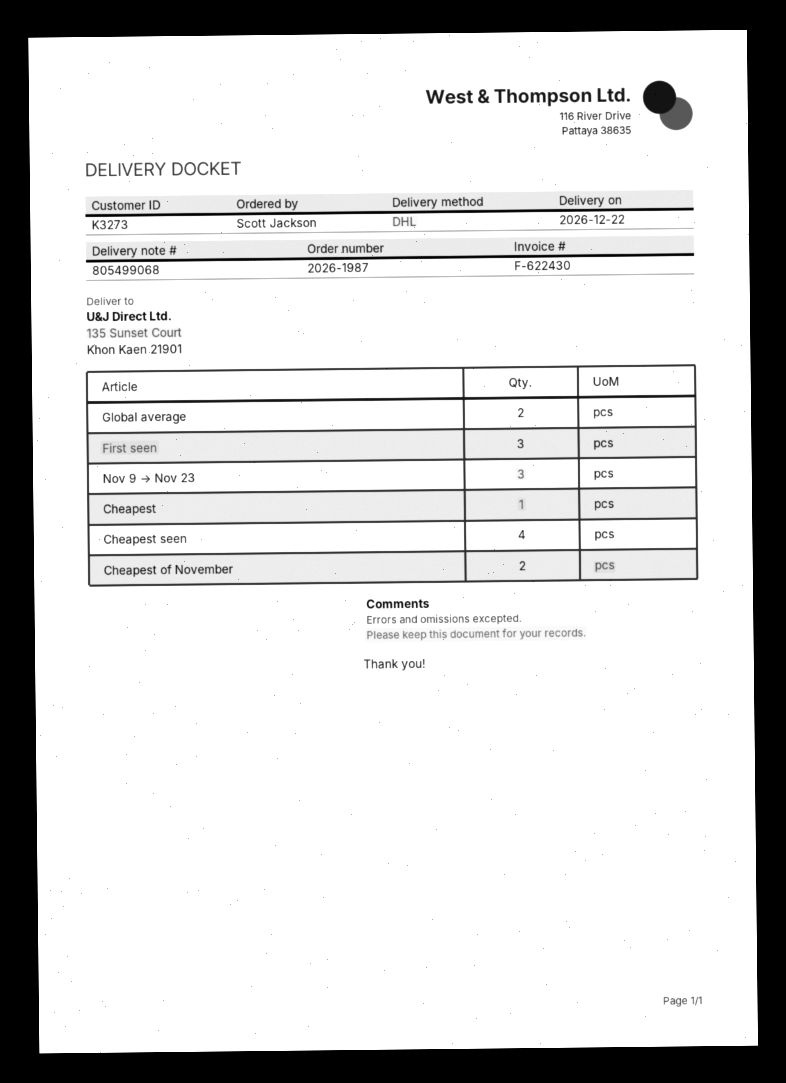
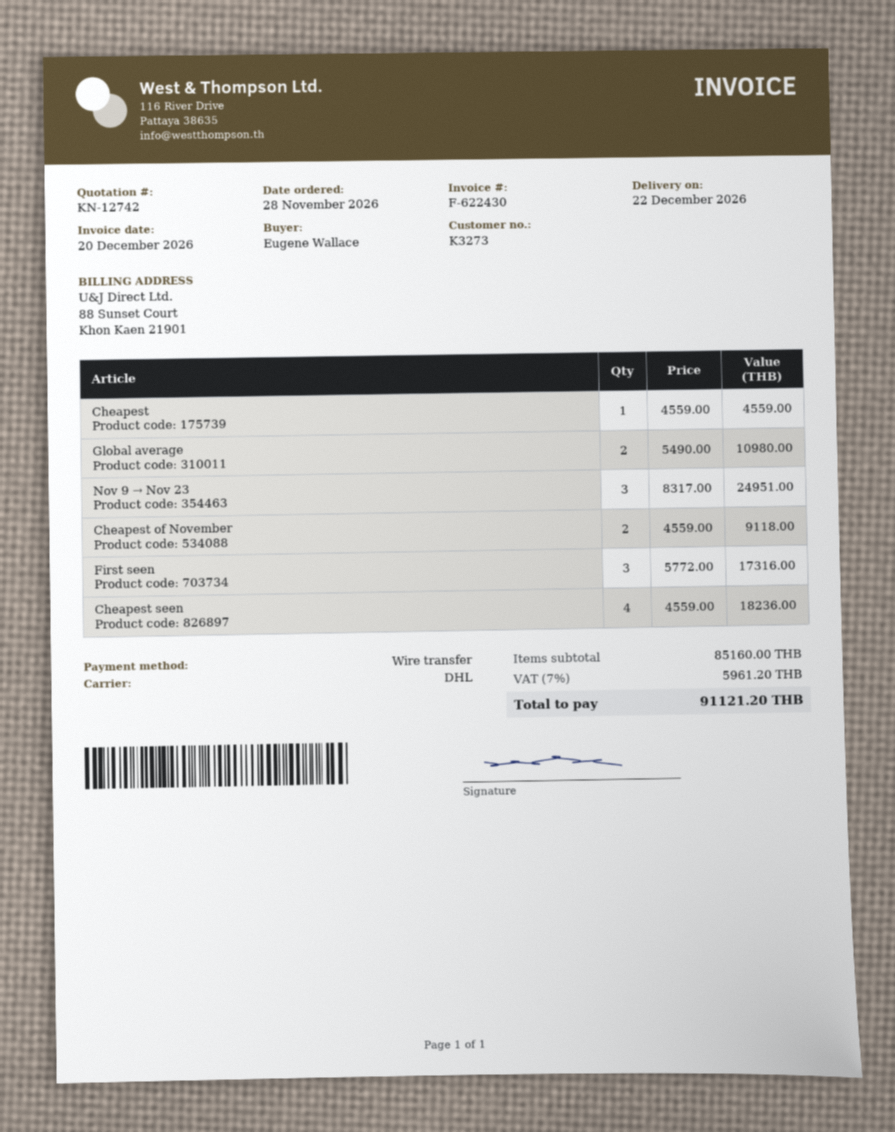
ordered by: Scott Jackson -> Eugene Wallace

